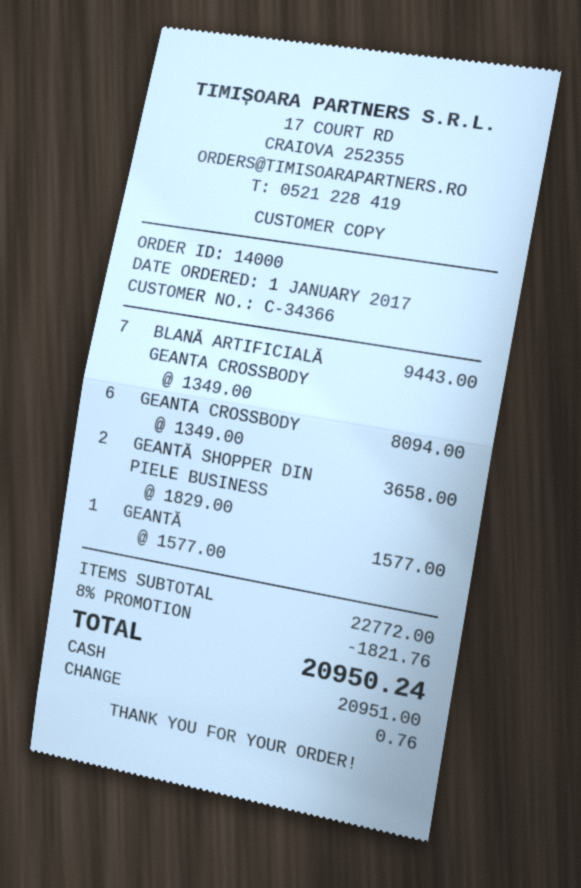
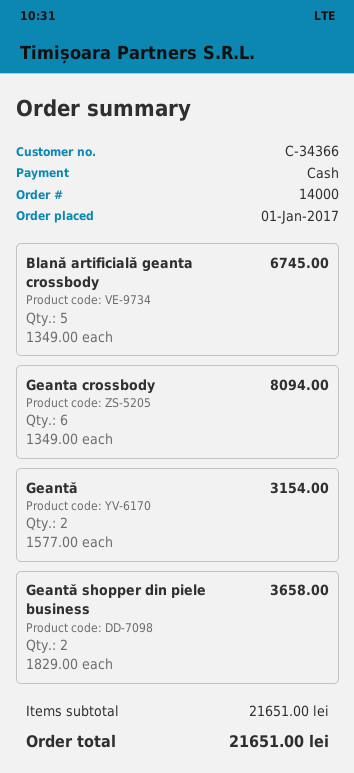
BLANĂ ARTIFICIALĂ GEANTA CROSSBODY: 7 x 1349.00 = 9443.00 -> 5 x 1349.00 = 6745.00
GEANTĂ: 1 x 1577.00 = 1577.00 -> 2 x 1577.00 = 3154.00
subtotal: 22772.00 -> 21651.00
discount: 8% = 1821.76 -> none
total: 20950.24 -> 21651.00

